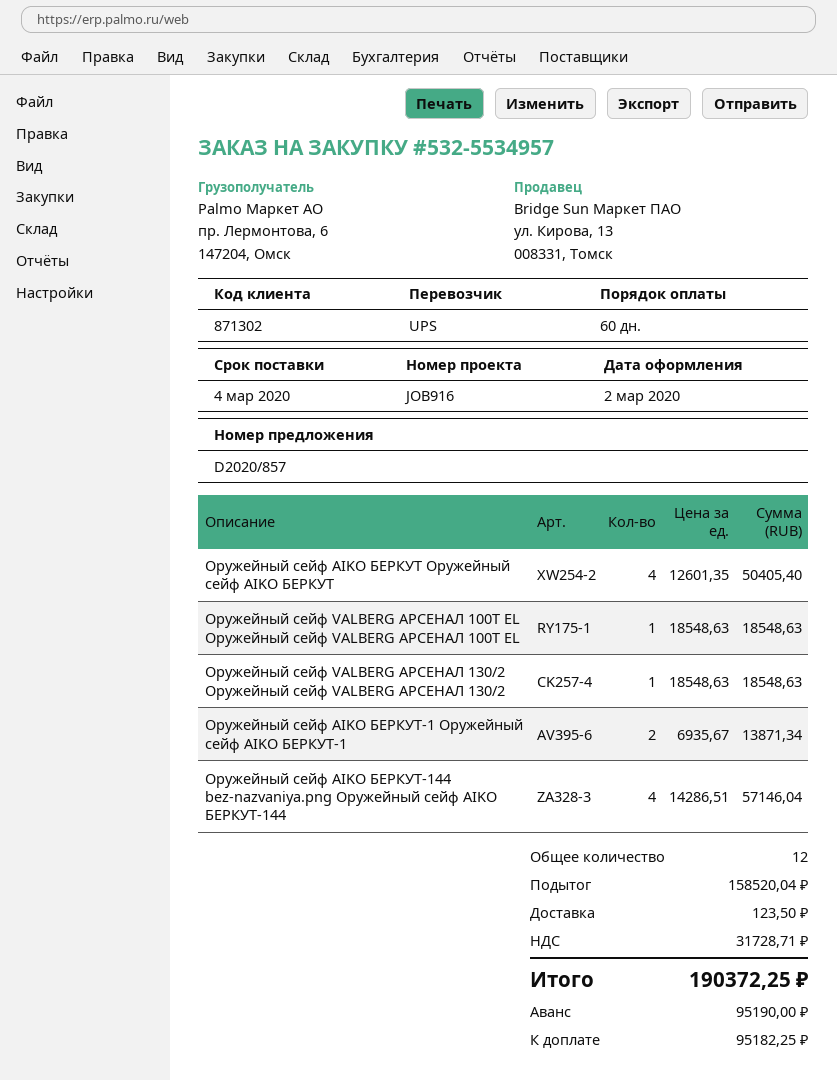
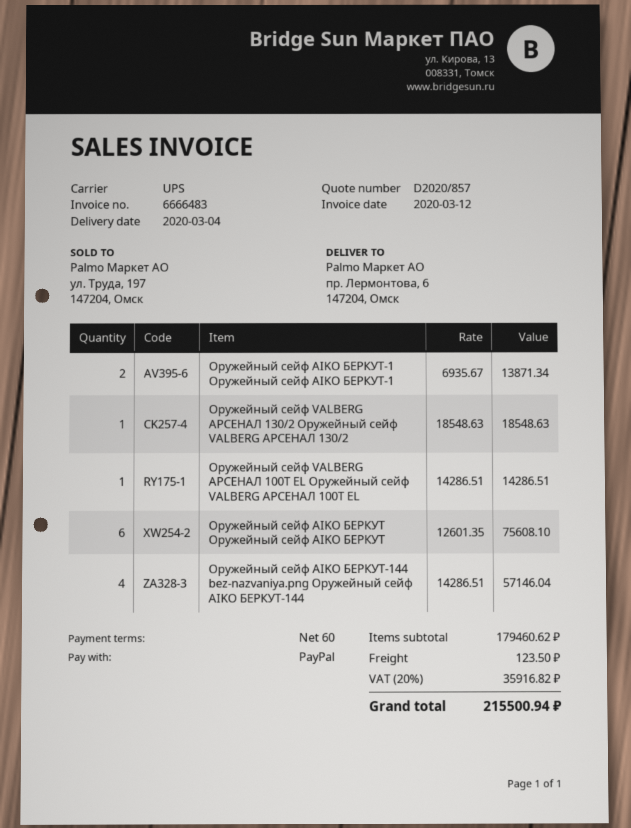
Оружейный сейф AIKO БЕРКУТ Оружейный сейф AIKO БЕРКУТ: 4 x 12601.35 = 50405.40 -> 6 x 12601.35 = 75608.10
Оружейный сейф VALBERG АРСЕНАЛ 100Т EL Оружейный сейф VALBERG АРСЕНАЛ 100Т EL: 1 x 18548.63 = 18548.63 -> 1 x 14286.51 = 14286.51
subtotal: 158520.04 -> 179460.62
tax: 31728.71 -> 35916.82
total: 190372.25 -> 215500.94

